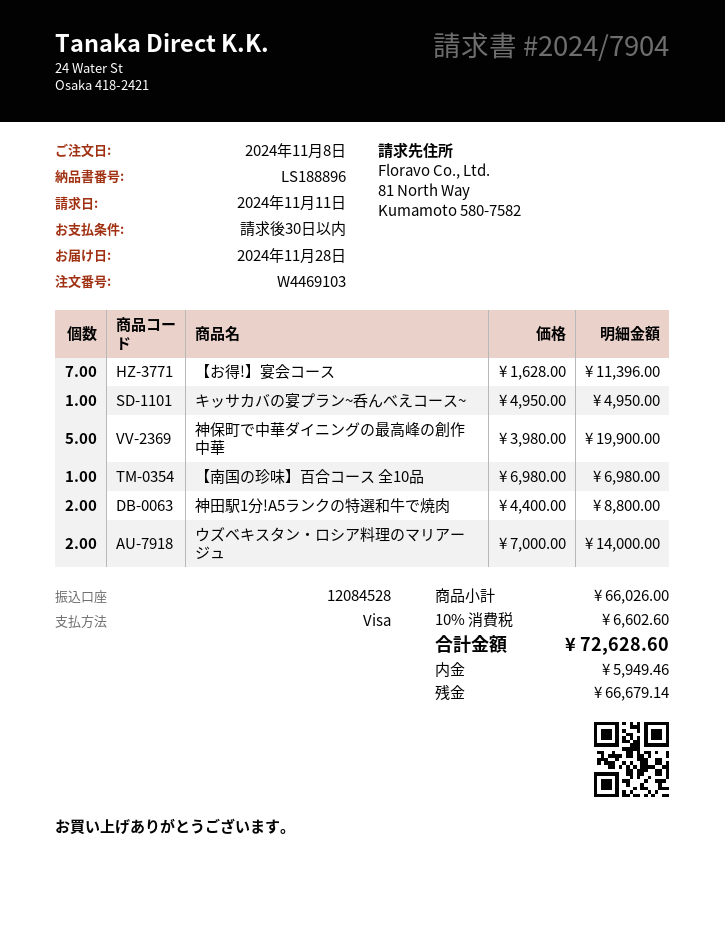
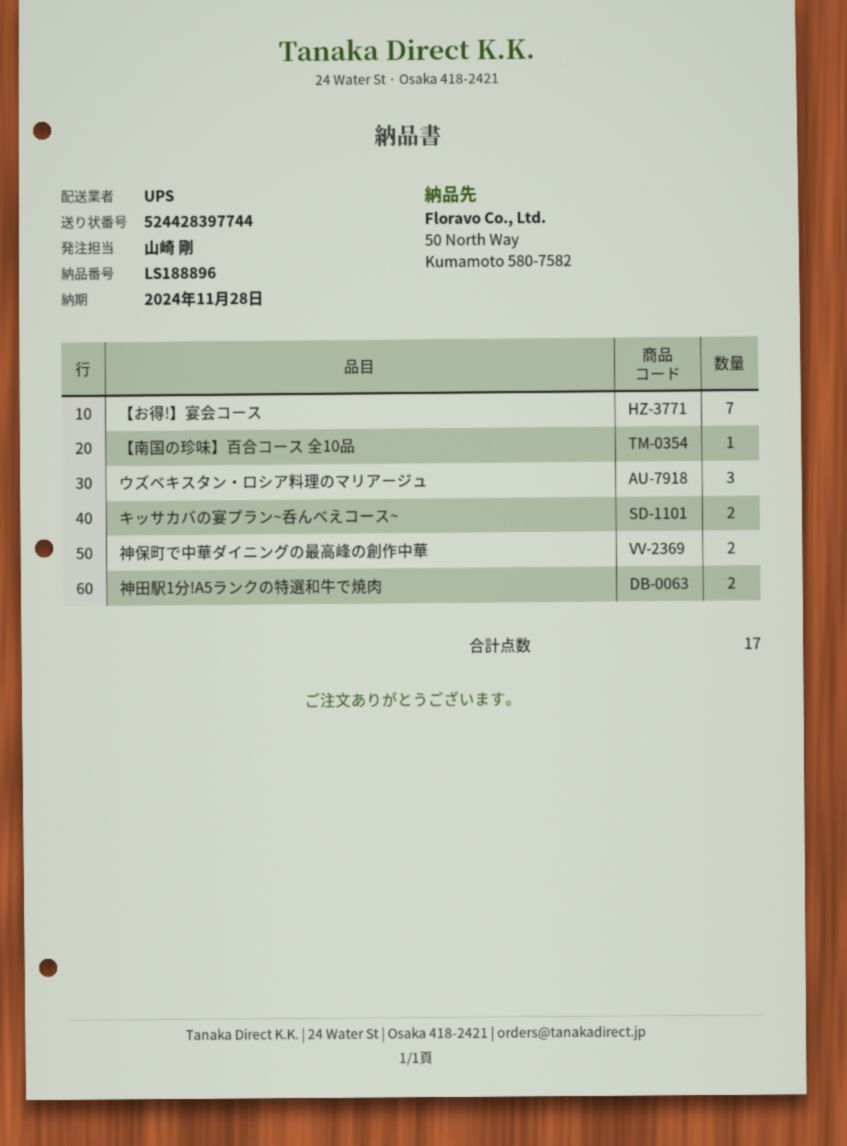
キッサカバの宴プラン~呑んべえコース~: 1 -> 2
神保町で中華ダイニングの最高峰の創作中華: 5 -> 2
ウズベキスタン・ロシア料理のマリアージュ: 2 -> 3

